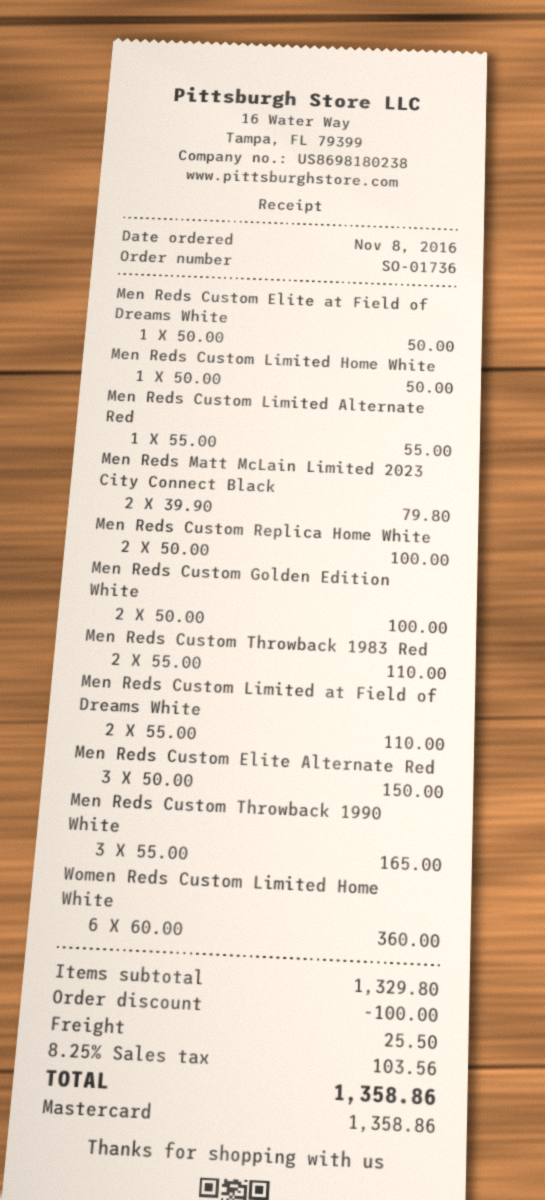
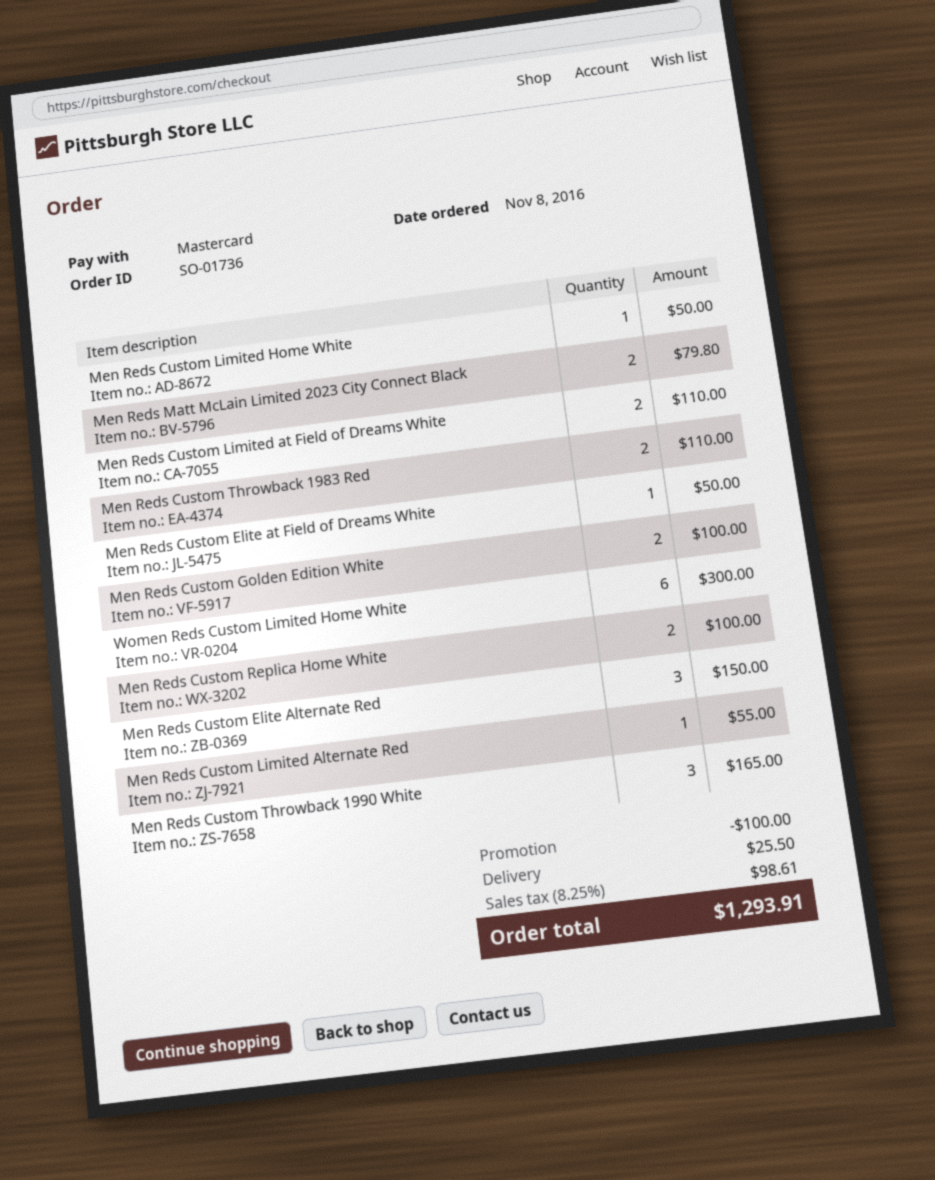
Women Reds Custom Limited Home White: 6 for 360.00 -> 6 for 300.00
tax: 8.25% = 103.56 -> 8.25% = 98.61
total: 1358.86 -> 1293.91

